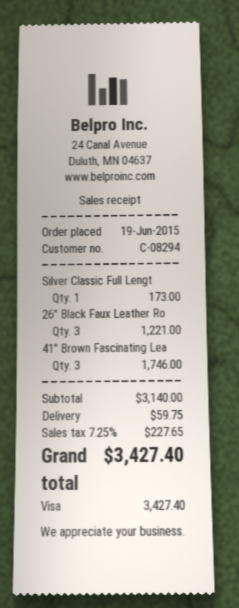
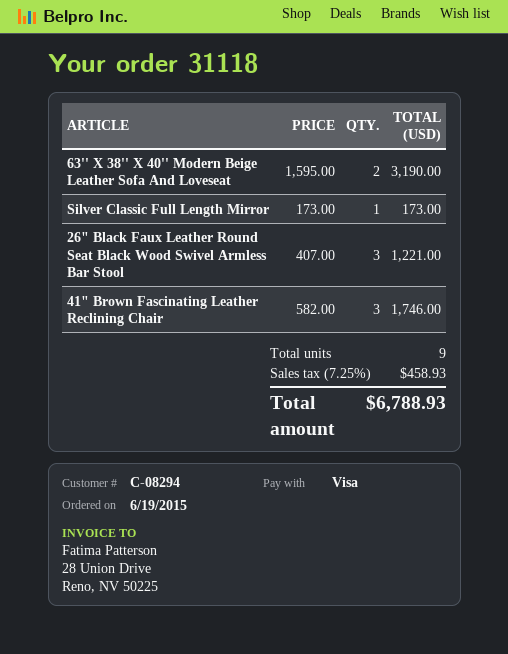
63'' X 38'' X 40'' Modern Beige Leather Sofa And Loveseat: none -> 2 for 3190.00
shipping: 59.75 -> none
tax: 7.25% = 227.65 -> 7.25% = 458.93
total: 3427.40 -> 6788.93

